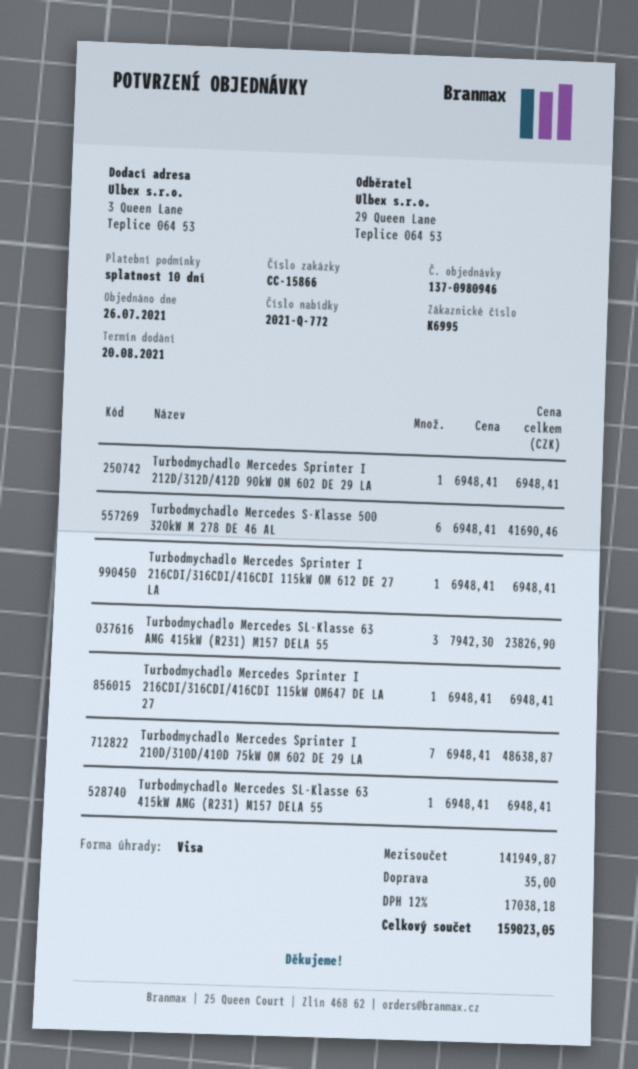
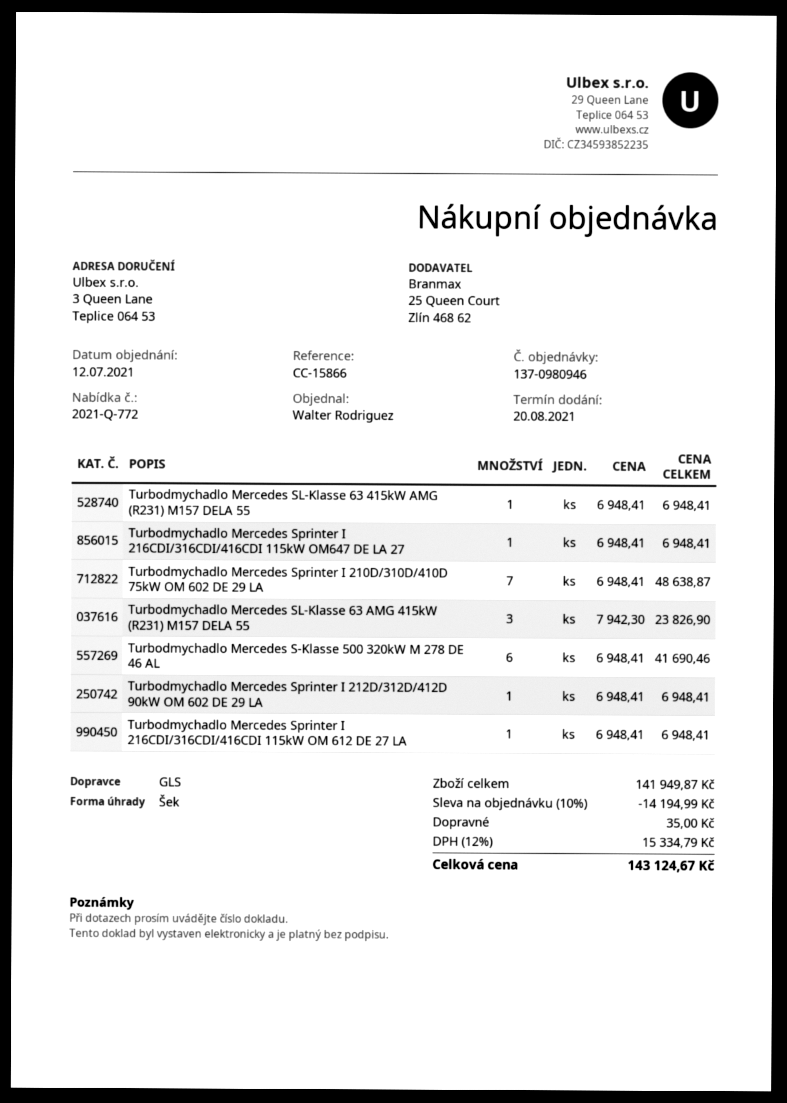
order date: 2021-07-26 -> 2021-07-12
payment method: Visa -> cheque
discount: none -> 10% = 14194.99
tax: 12% = 17038.18 -> 12% = 15334.79
total: 159023.05 -> 143124.67

